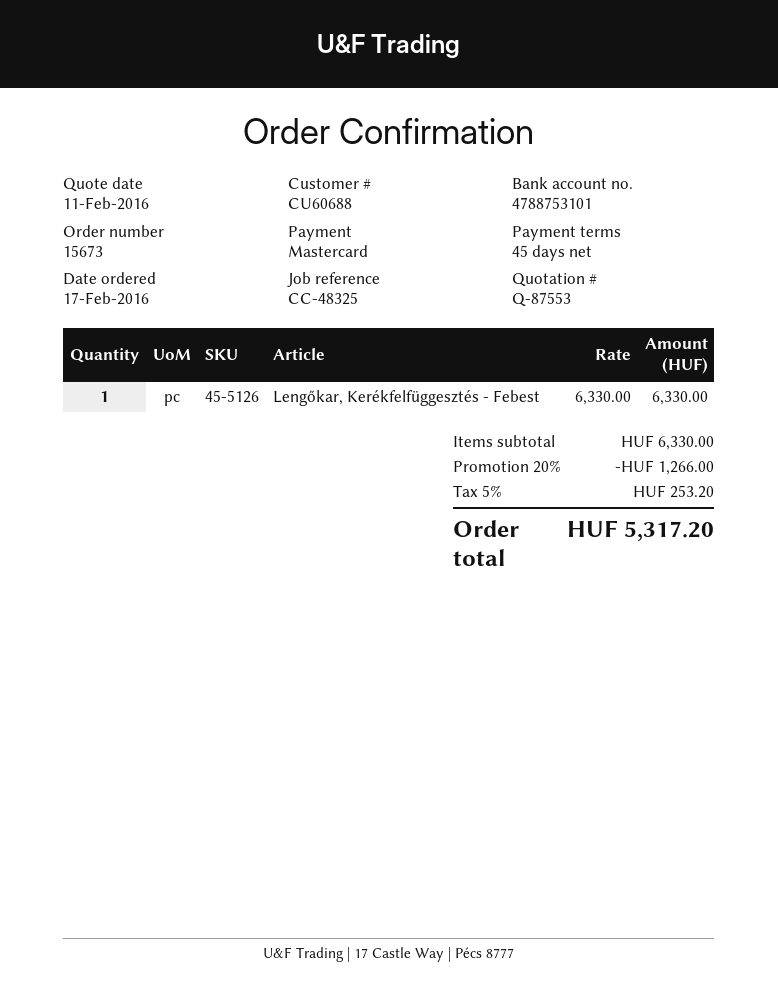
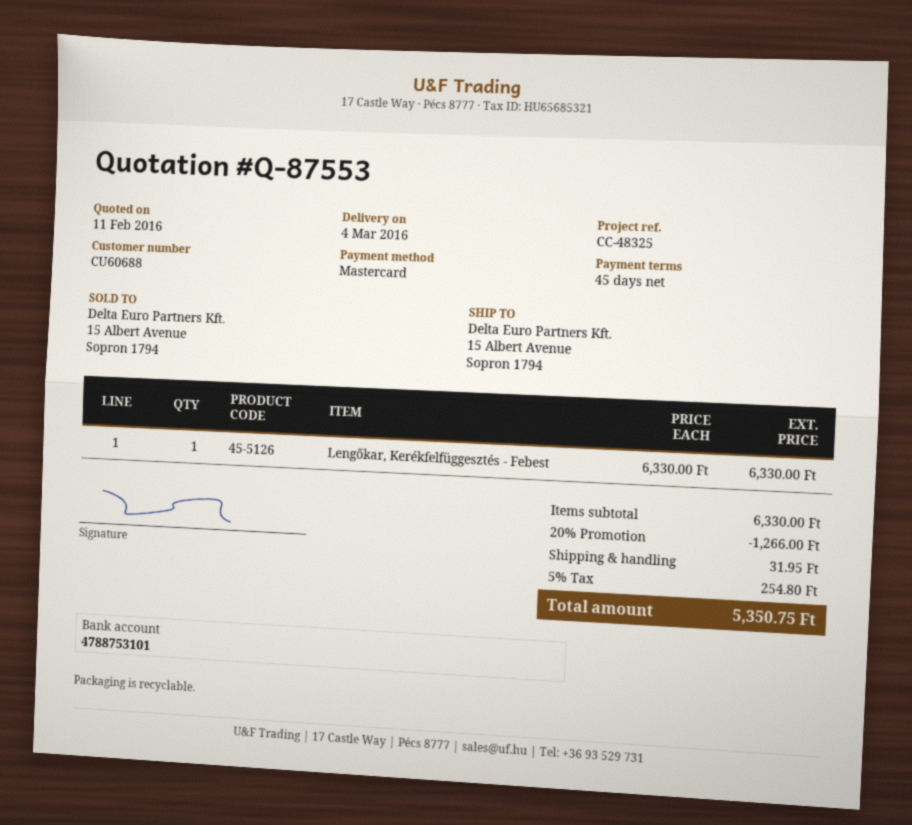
shipping: none -> 31.95
tax: 5% = 253.20 -> 5% = 254.80
total: 5317.20 -> 5350.75

